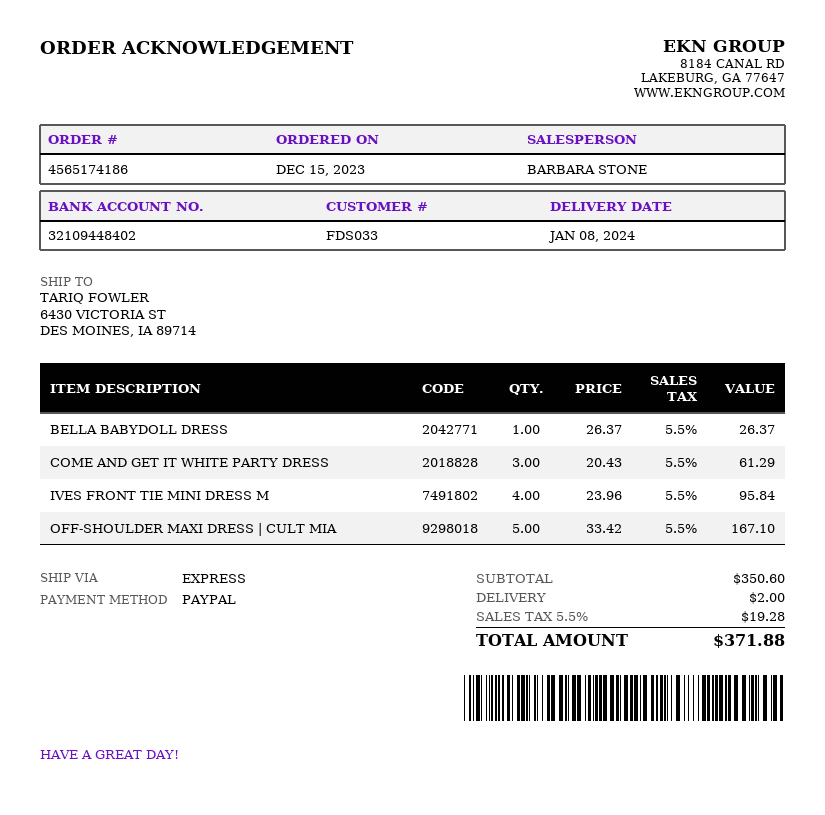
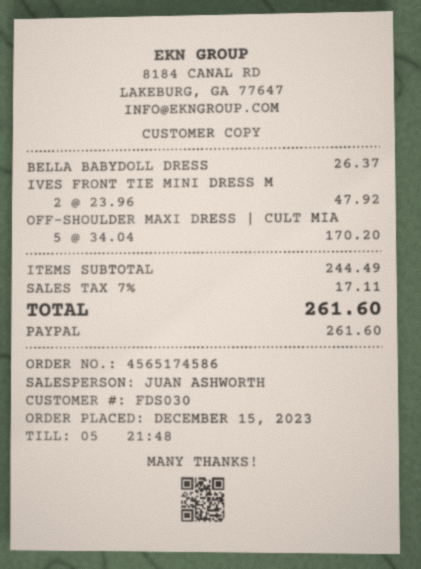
order number: 4565174186 -> 4565174586
customer number: FDS033 -> FDS030
sales rep: BARBARA STONE -> JUAN ASHWORTH
COME AND GET IT WHITE PARTY DRESS: 3 x 20.43 = 61.29 -> none
IVES FRONT TIE MINI DRESS M: 4 x 23.96 = 95.84 -> 2 x 23.96 = 47.92
OFF-SHOULDER MAXI DRESS | CULT MIA: 5 x 33.42 = 167.10 -> 5 x 34.04 = 170.20
subtotal: 350.60 -> 244.49
shipping: 2.00 -> none
tax: 5.5% = 19.28 -> 7% = 17.11
total: 371.88 -> 261.60

